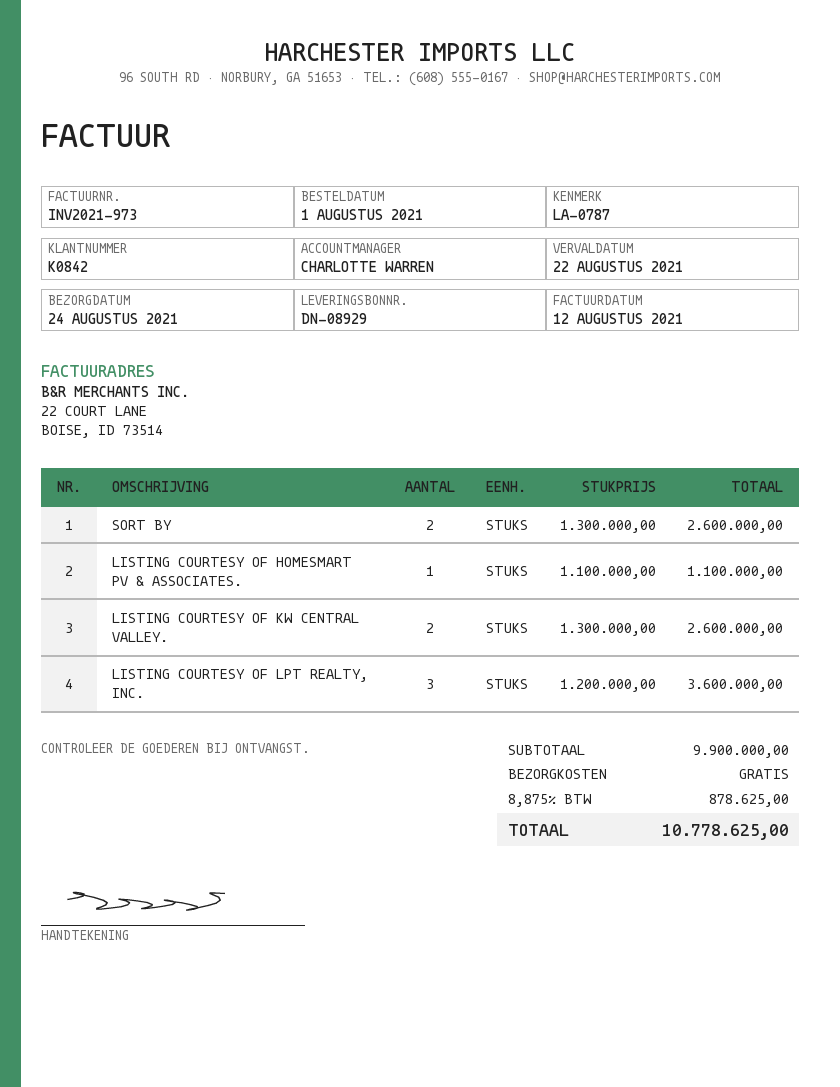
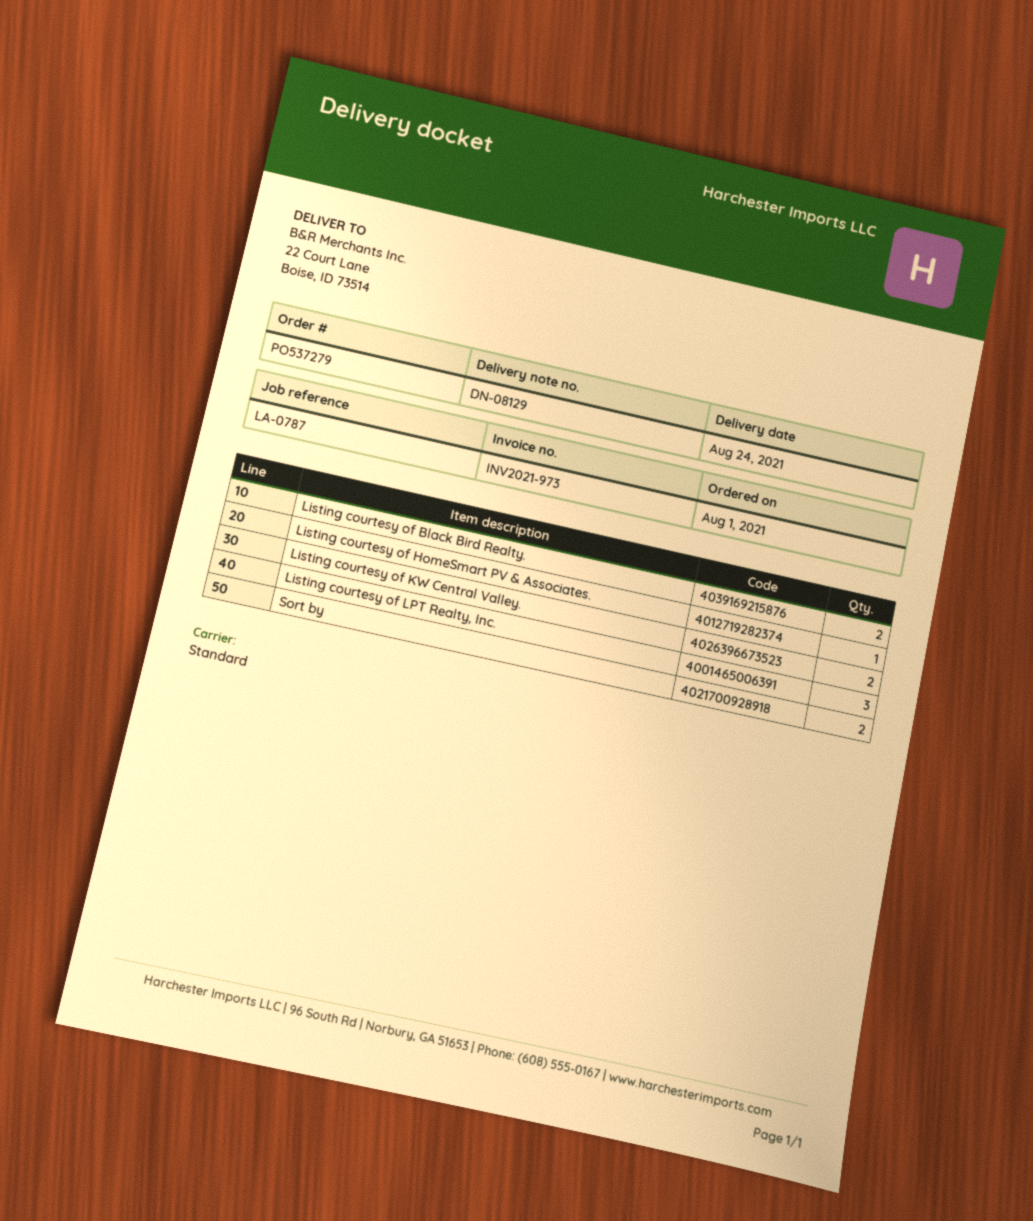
delivery note number: DN-08929 -> DN-08129
Listing courtesy of Black Bird Realty.: none -> 2

